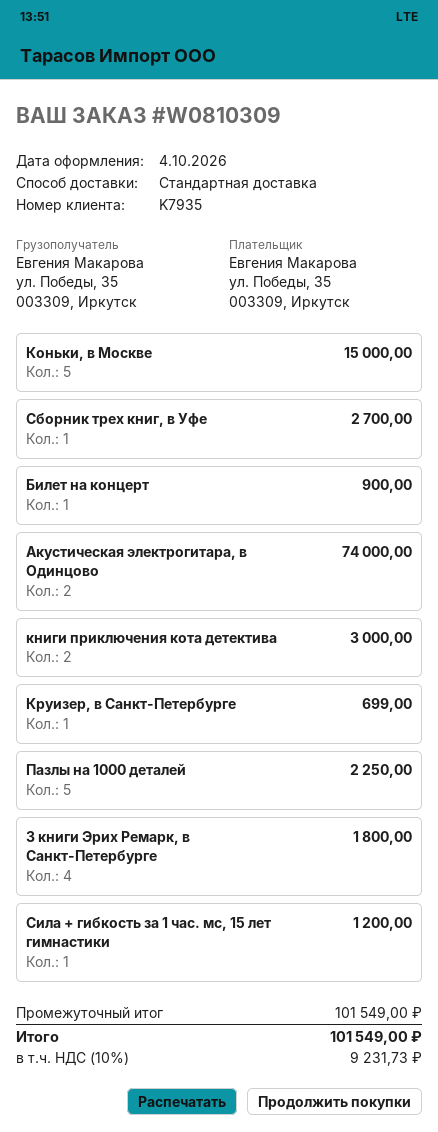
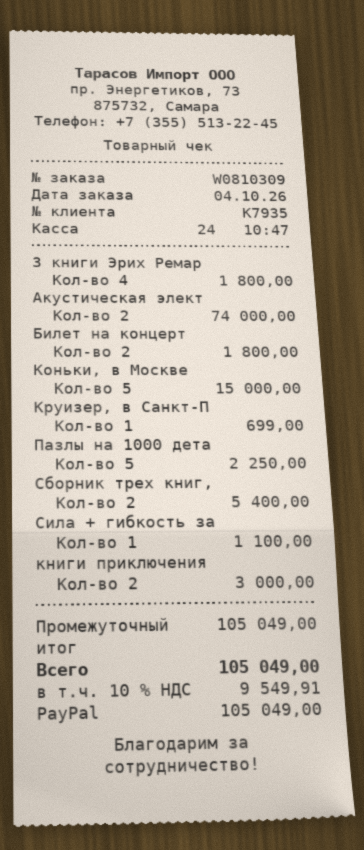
Сборник трех книг, в Уфе: 1 for 2700.00 -> 2 for 5400.00
Билет на концерт: 1 for 900.00 -> 2 for 1800.00
Сила + гибкость за 1 час. мс, 15 лет гимнастики: 1 for 1200.00 -> 1 for 1100.00
subtotal: 101549.00 -> 105049.00
tax: 10% = 9231.73 -> 10% = 9549.91
total: 101549.00 -> 105049.00

